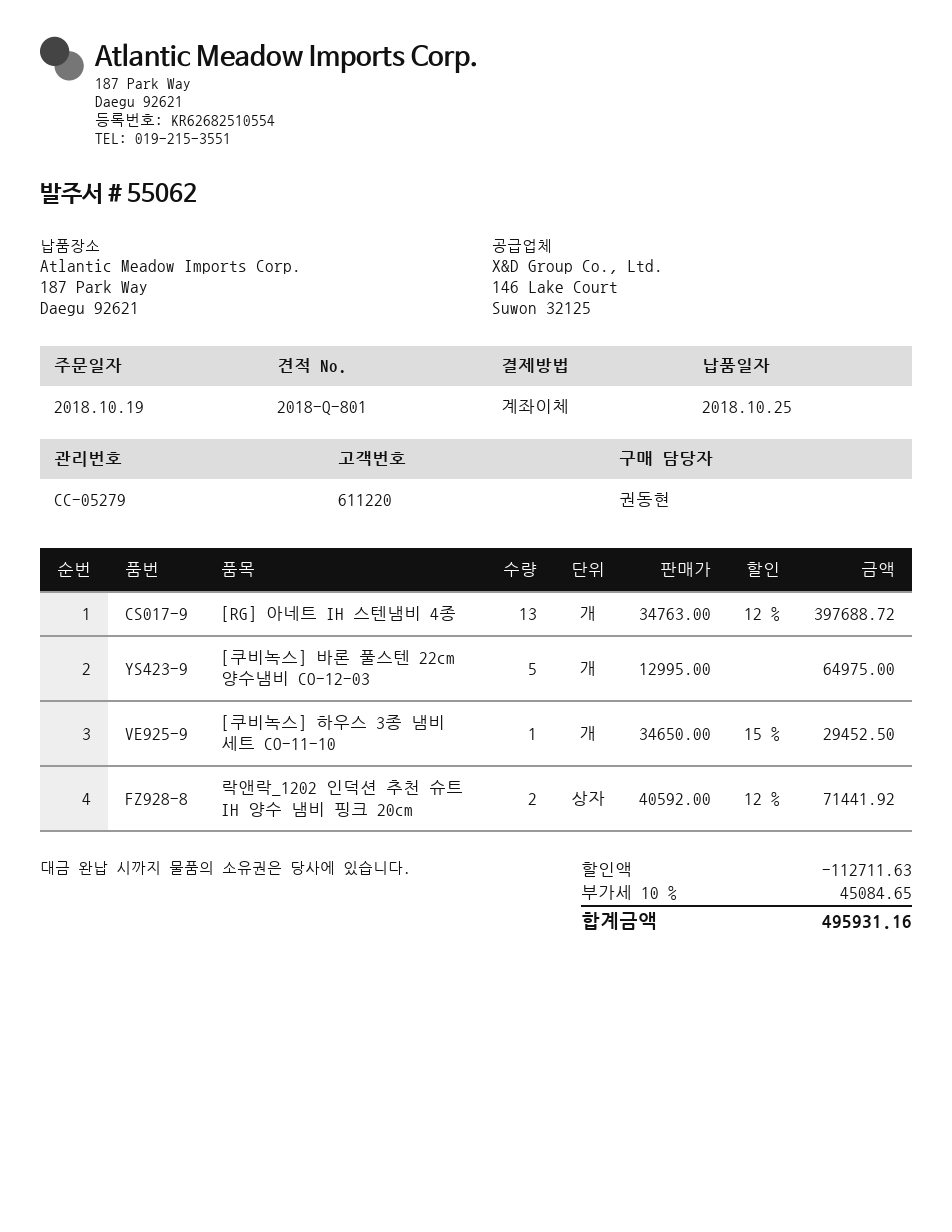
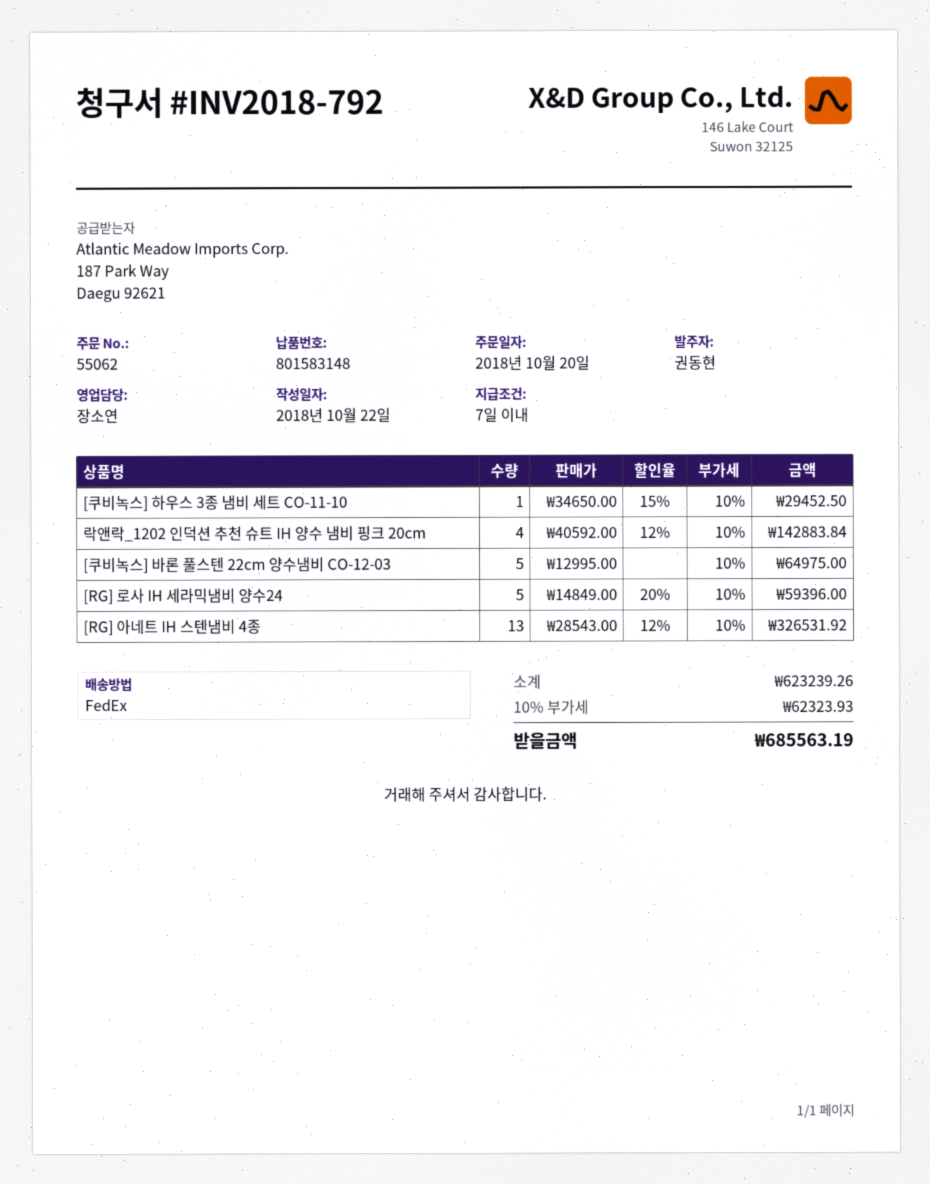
order date: 2018-10-19 -> 2018-10-20
[RG] 아네트 IH 스텐냄비 4종: 13 x 34763.00 - 12% = 397688.72 -> 13 x 28543.00 - 12% = 326531.92
락앤락_1202 인덕션 추천 슈트 IH 양수 냄비 핑크 20cm: 2 x 40592.00 - 12% = 71441.92 -> 4 x 40592.00 - 12% = 142883.84
[RG] 로사 IH 세라믹냄비 양수24: none -> 5 x 14849.00 - 20% = 59396.00
discount: 112711.63 -> none
tax: 10% = 45084.65 -> 10% = 62323.93
total: 495931.16 -> 685563.19

